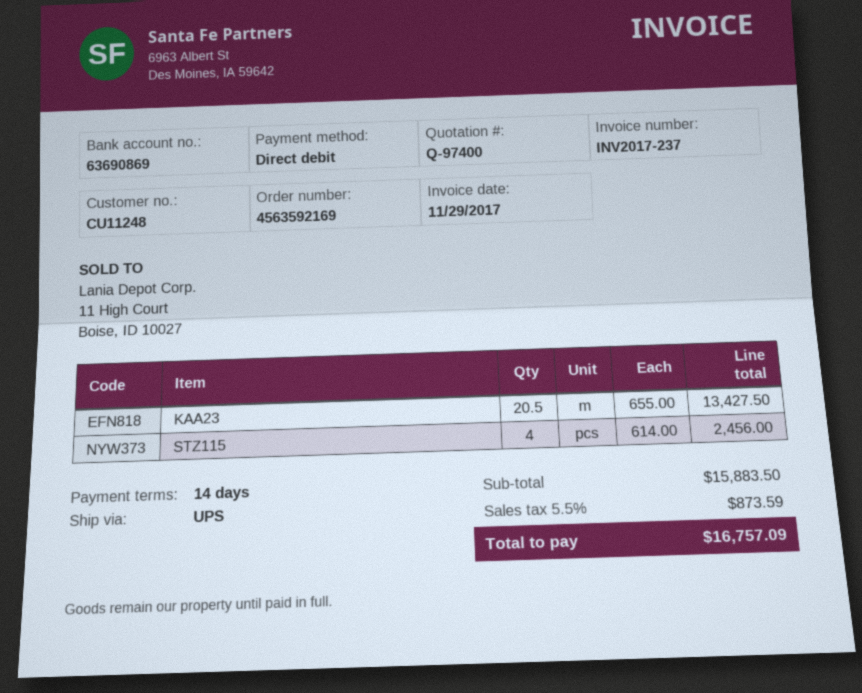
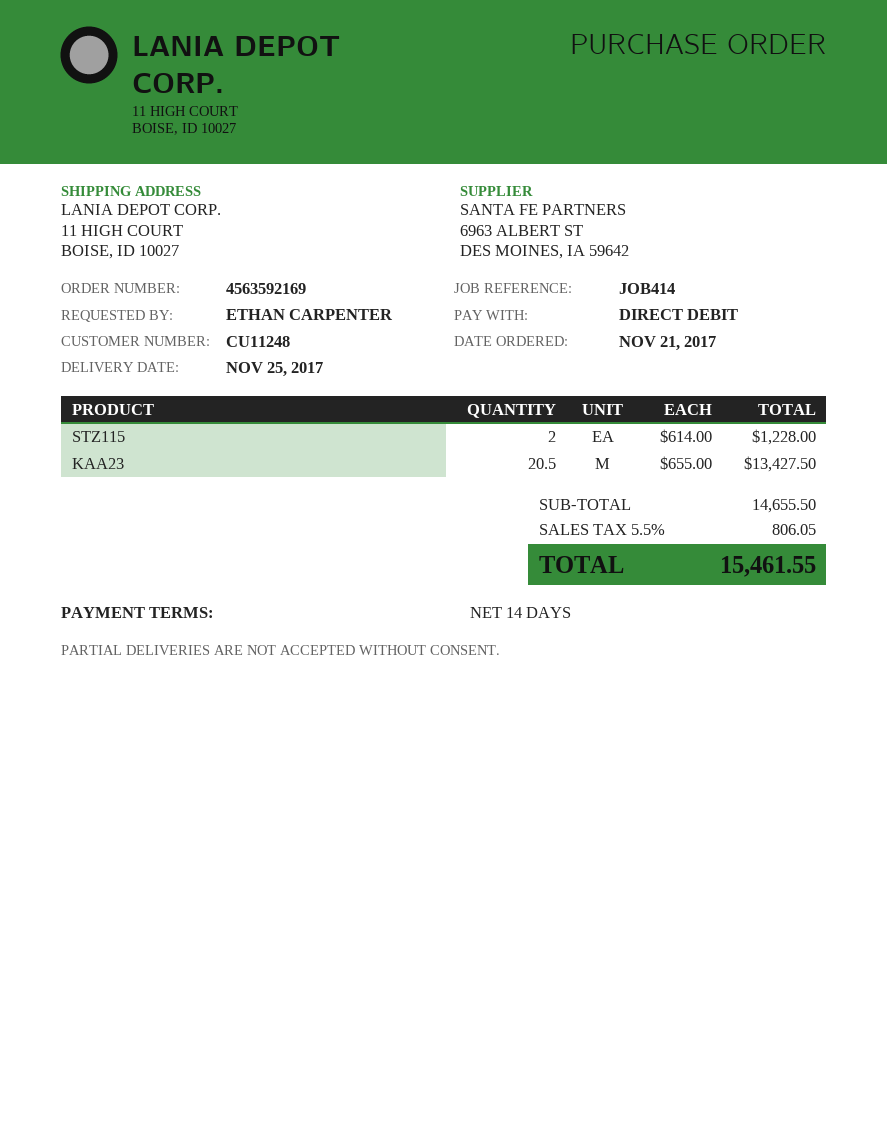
STZ115: 4 x 614.00 = 2456.00 -> 2 x 614.00 = 1228.00
subtotal: 15883.50 -> 14655.50
tax: 5.5% = 873.59 -> 5.5% = 806.05
total: 16757.09 -> 15461.55

